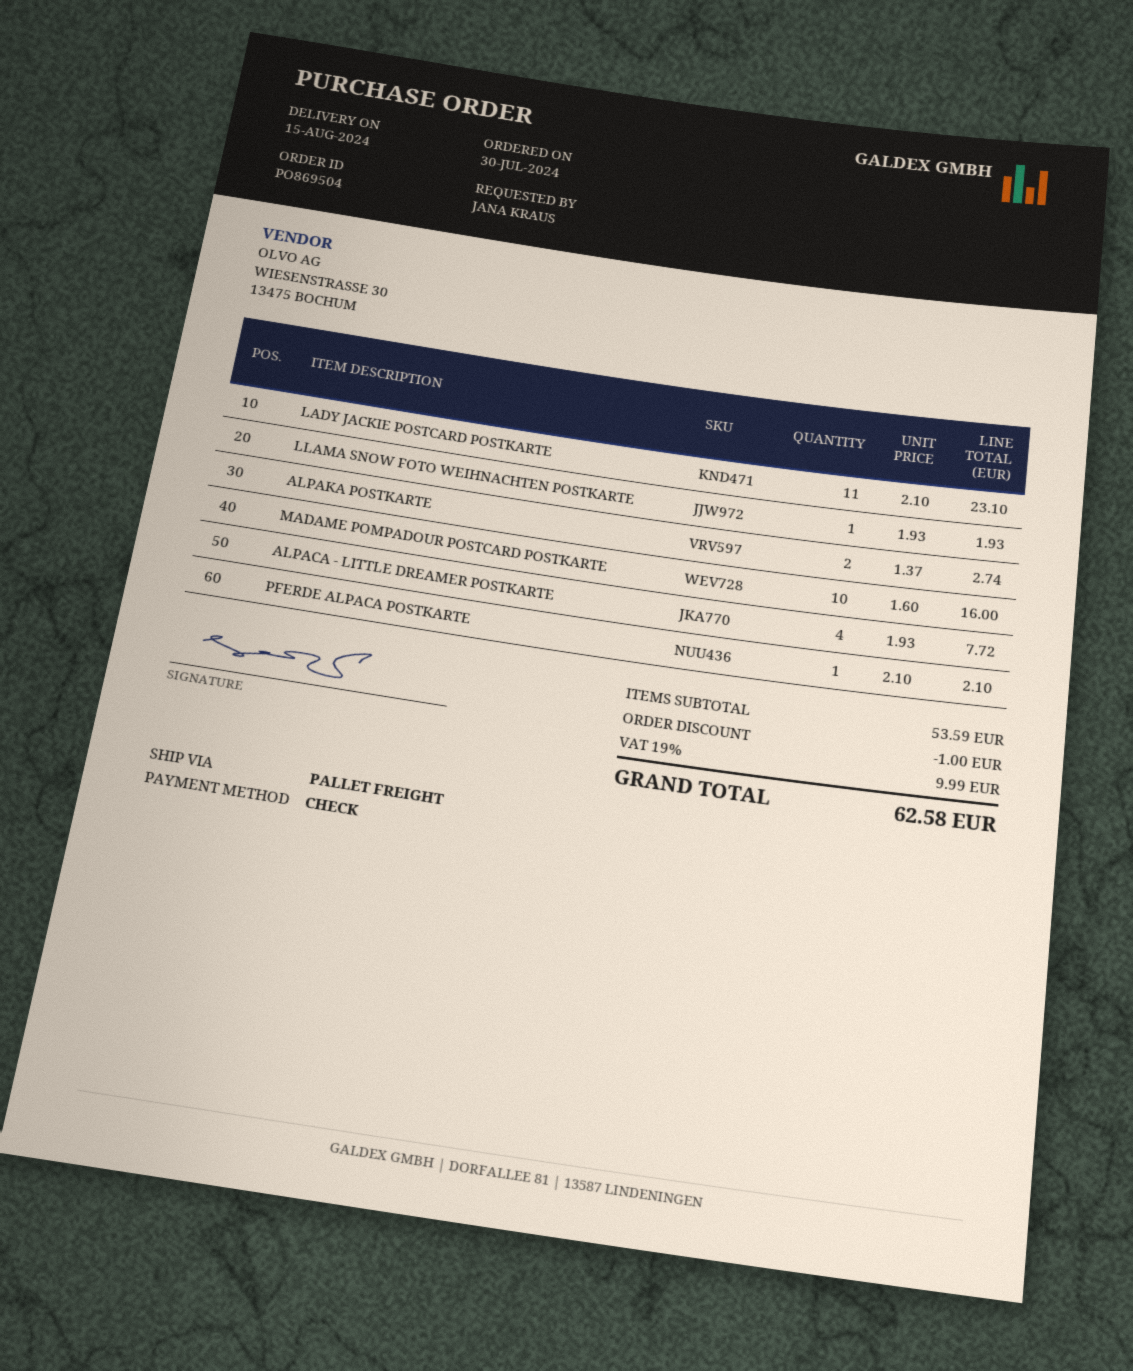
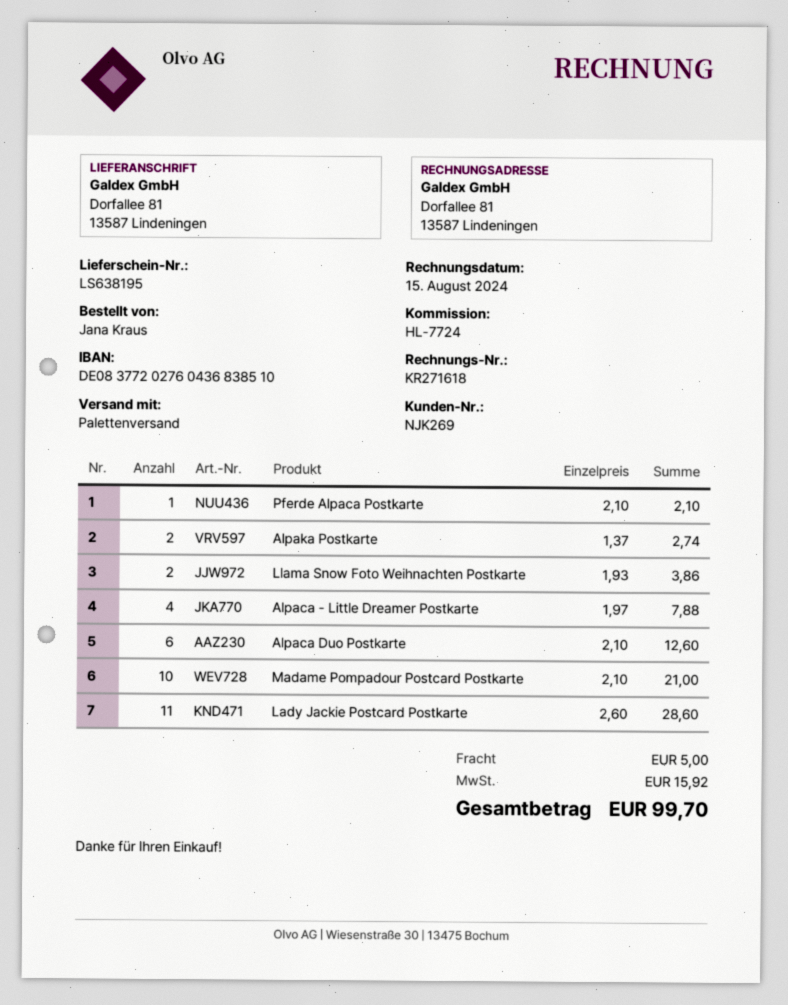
LADY JACKIE POSTCARD POSTKARTE: 11 x 2.10 = 23.10 -> 11 x 2.60 = 28.60
LLAMA SNOW FOTO WEIHNACHTEN POSTKARTE: 1 x 1.93 = 1.93 -> 2 x 1.93 = 3.86
MADAME POMPADOUR POSTCARD POSTKARTE: 10 x 1.60 = 16.00 -> 10 x 2.10 = 21.00
ALPACA - LITTLE DREAMER POSTKARTE: 4 x 1.93 = 7.72 -> 4 x 1.97 = 7.88
Alpaca Duo Postkarte: none -> 6 x 2.10 = 12.60
discount: 1.00 -> none
shipping: none -> 5.00
tax: 9.99 -> 15.92
total: 62.58 -> 99.70

